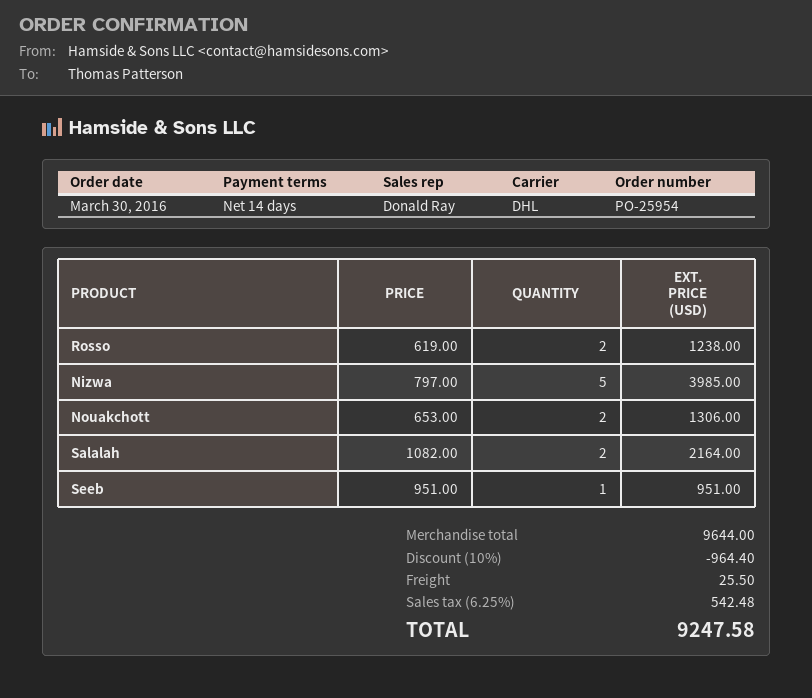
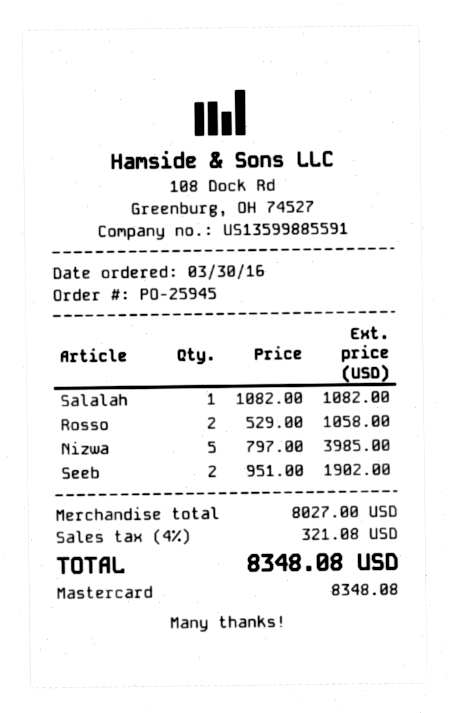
order number: PO-25954 -> PO-25945
Rosso: 2 x 619.00 = 1238.00 -> 2 x 529.00 = 1058.00
Nouakchott: 2 x 653.00 = 1306.00 -> none
Salalah: 2 x 1082.00 = 2164.00 -> 1 x 1082.00 = 1082.00
Seeb: 1 x 951.00 = 951.00 -> 2 x 951.00 = 1902.00
subtotal: 9644.00 -> 8027.00
discount: 10% = 964.40 -> none
shipping: 25.50 -> none
tax: 6.25% = 542.48 -> 4% = 321.08
total: 9247.58 -> 8348.08

